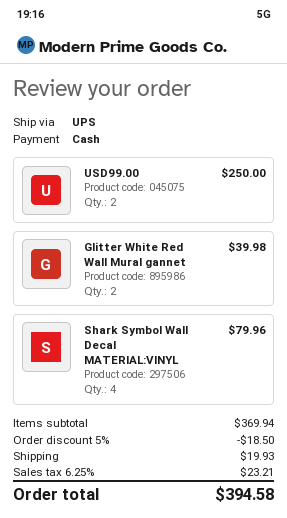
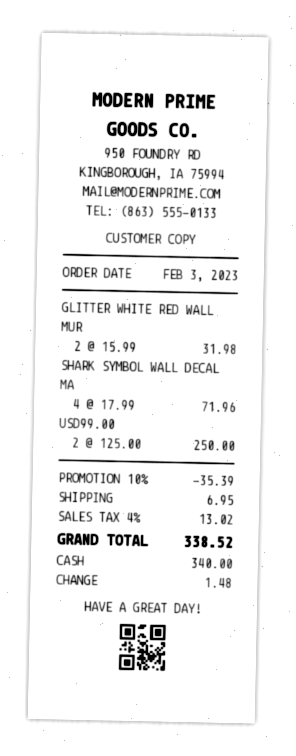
Glitter White Red Wall Mural gannet: 2 for 39.98 -> 2 for 31.98
Shark Symbol Wall Decal MATERIAL:VINYL: 4 for 79.96 -> 4 for 71.96
discount: 5% = 18.50 -> 10% = 35.39
shipping: 19.93 -> 6.95
tax: 6.25% = 23.21 -> 4% = 13.02
total: 394.58 -> 338.52

